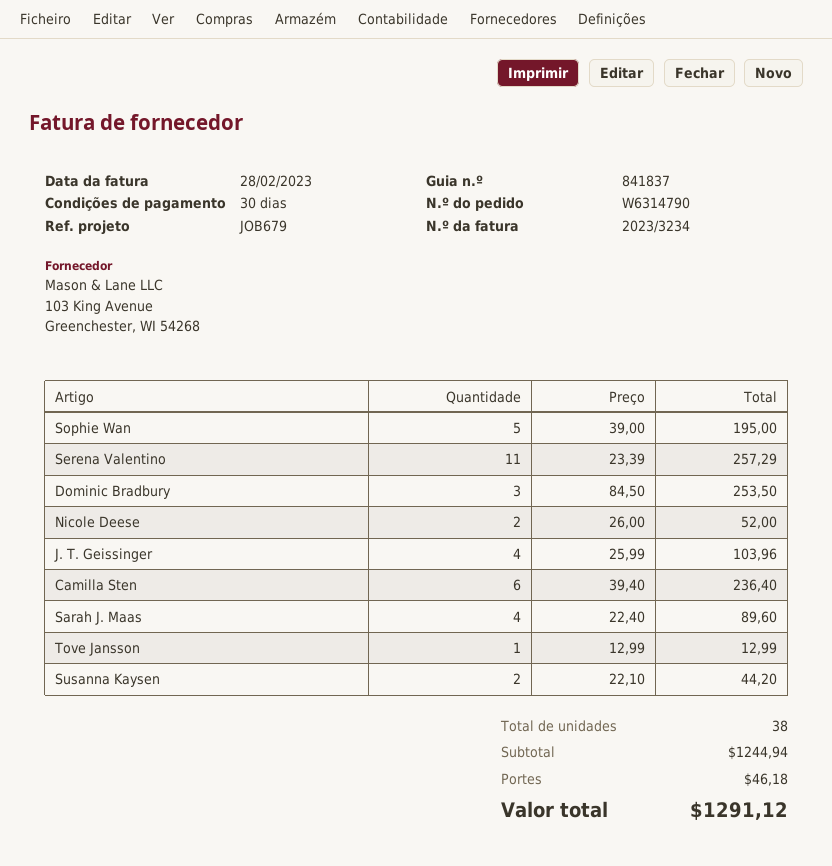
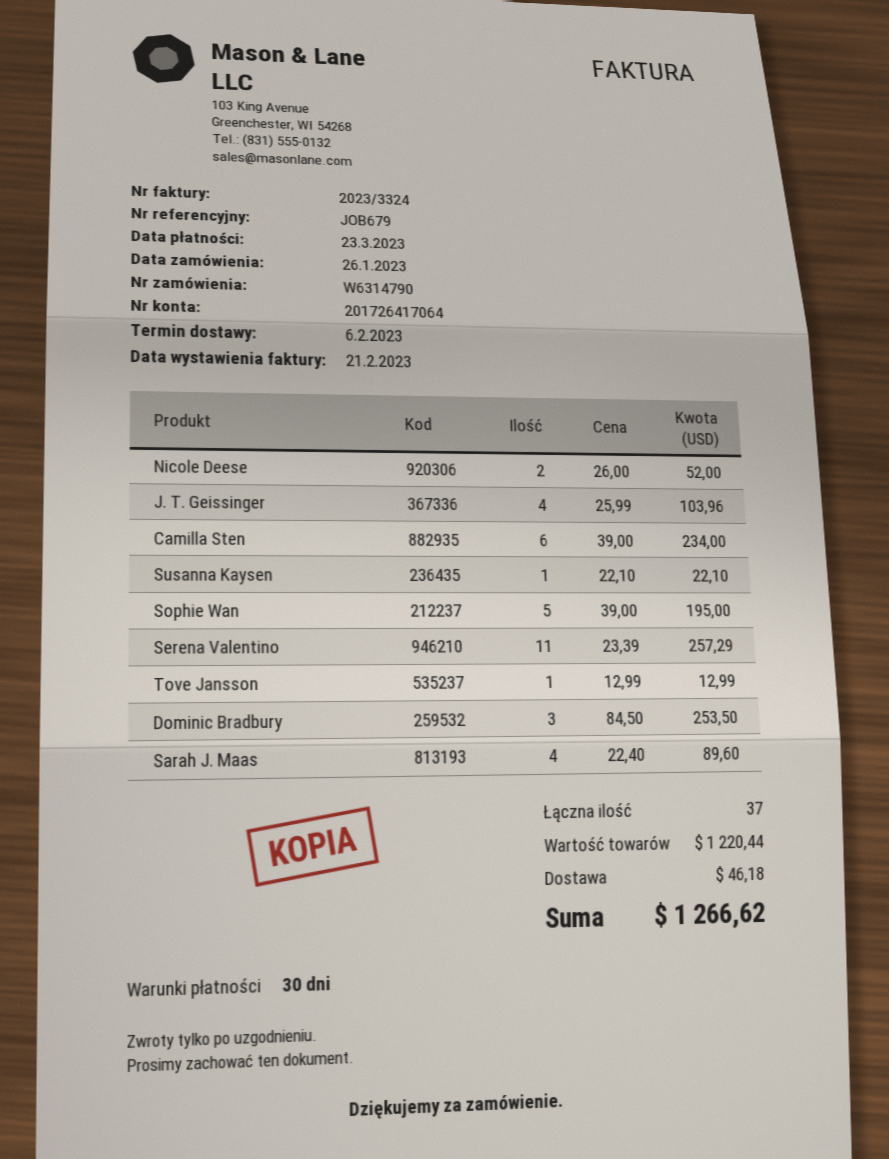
invoice number: 2023/3234 -> 2023/3324
invoice date: 2023-02-28 -> 2023-02-21
Camilla Sten: 6 x 39.40 = 236.40 -> 6 x 39.00 = 234.00
Susanna Kaysen: 2 x 22.10 = 44.20 -> 1 x 22.10 = 22.10
total quantity: 38 -> 37
subtotal: 1244.94 -> 1220.44
total: 1291.12 -> 1266.62

